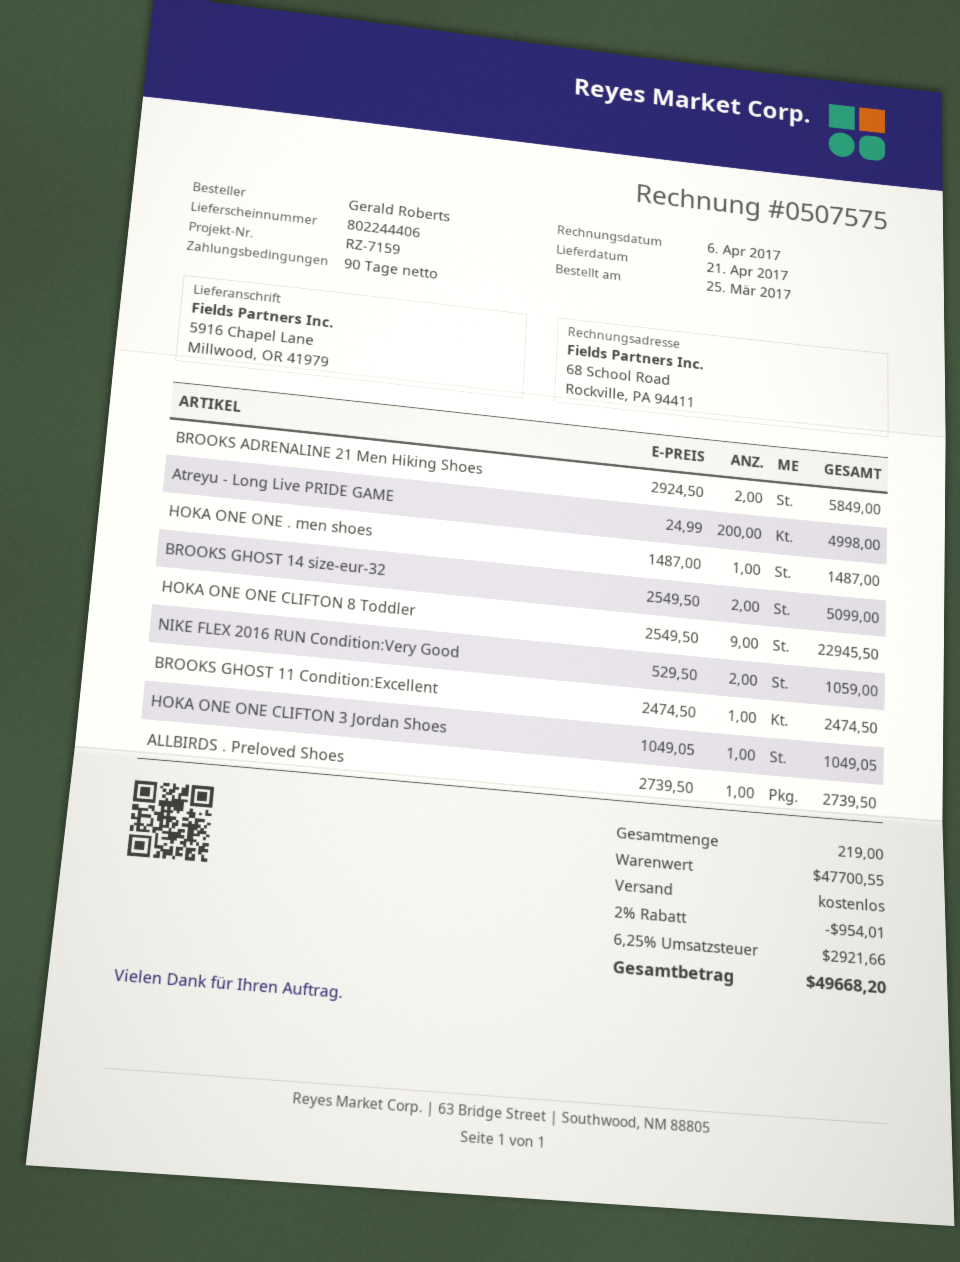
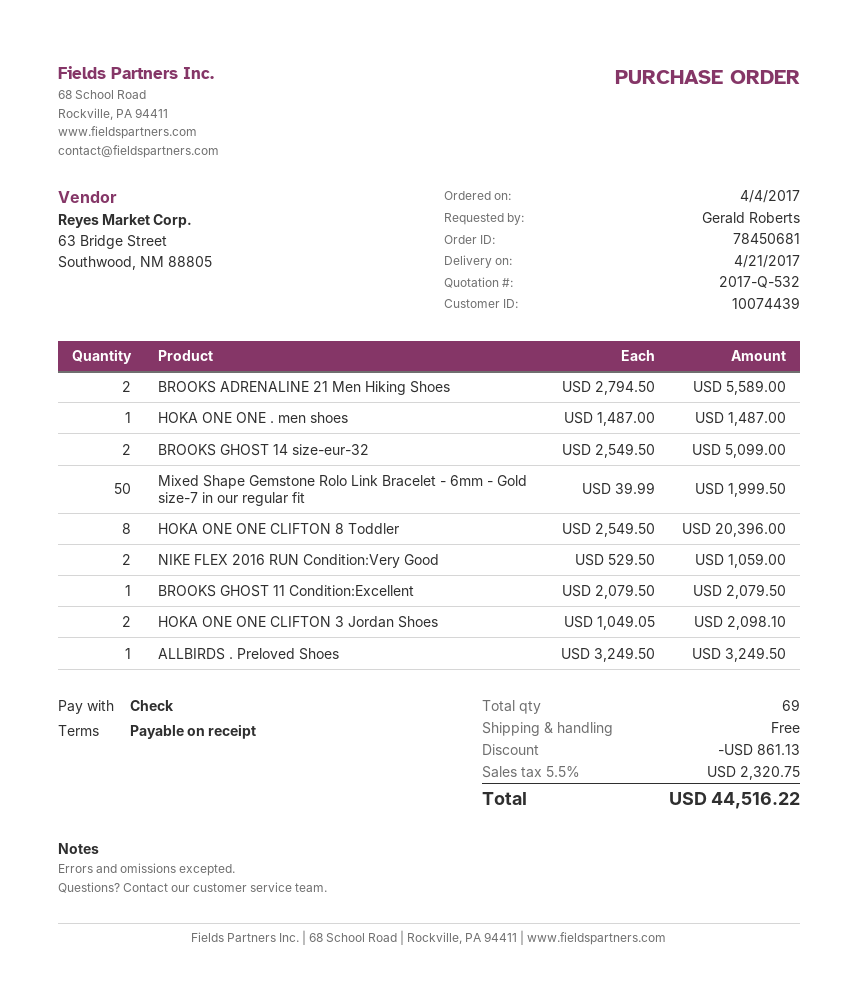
order date: 2017-03-25 -> 2017-04-04
payment terms: 90 days -> on receipt
BROOKS ADRENALINE 21 Men Hiking Shoes: 2 x 2924.50 = 5849.00 -> 2 x 2794.50 = 5589.00
Atreyu - Long Live PRIDE GAME: 200 x 24.99 = 4998.00 -> none
HOKA ONE ONE CLIFTON 8 Toddler: 9 x 2549.50 = 22945.50 -> 8 x 2549.50 = 20396.00
BROOKS GHOST 11 Condition:Excellent: 1 x 2474.50 = 2474.50 -> 1 x 2079.50 = 2079.50
HOKA ONE ONE CLIFTON 3 Jordan Shoes: 1 x 1049.05 = 1049.05 -> 2 x 1049.05 = 2098.10
ALLBIRDS . Preloved Shoes: 1 x 2739.50 = 2739.50 -> 1 x 3249.50 = 3249.50
Mixed Shape Gemstone Rolo Link Bracelet - 6mm - Gold size-7 in our regular fit: none -> 50 x 39.99 = 1999.50
total quantity: 219 -> 69
discount: 954.01 -> 861.13
tax: 6.25% = 2921.66 -> 5.5% = 2320.75
total: 49668.20 -> 44516.22

